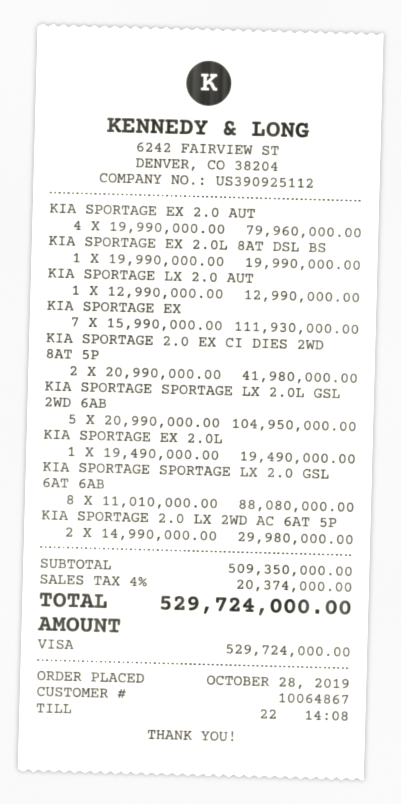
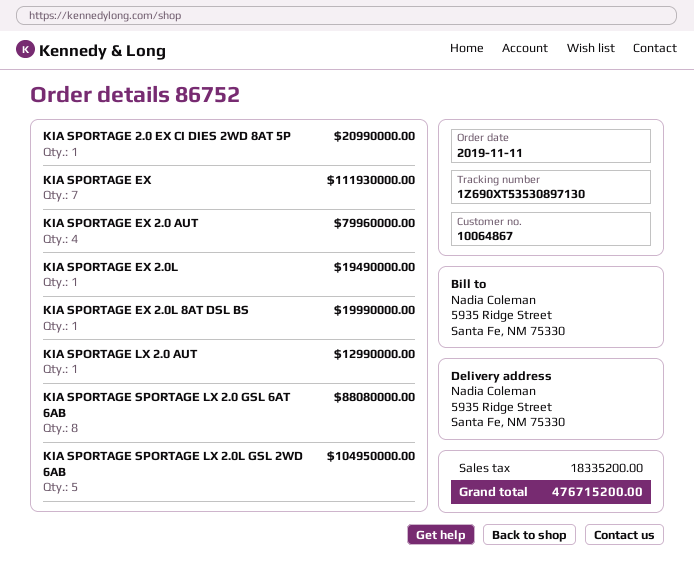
order date: 2019-10-28 -> 2019-11-11
KIA SPORTAGE 2.0 EX CI DIES 2WD 8AT 5P: 2 for 41980000.00 -> 1 for 20990000.00
KIA SPORTAGE 2.0 LX 2WD AC 6AT 5P: 2 for 29980000.00 -> none
tax: 20374000.00 -> 18335200.00
total: 529724000.00 -> 476715200.00

